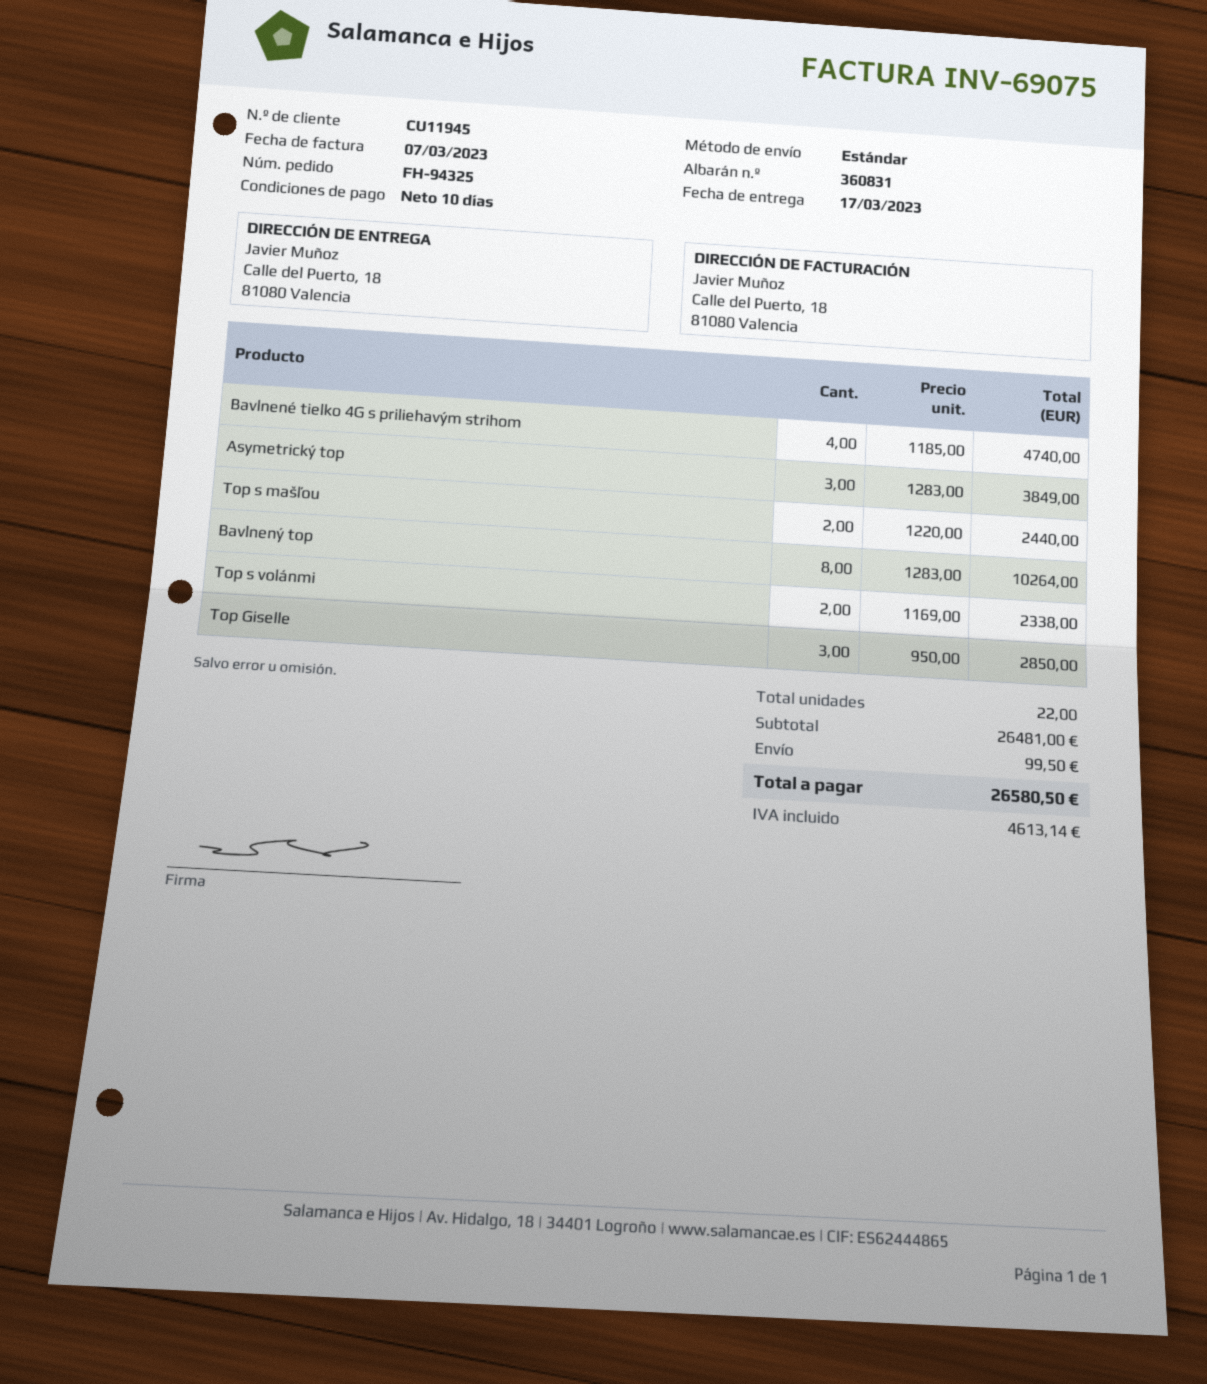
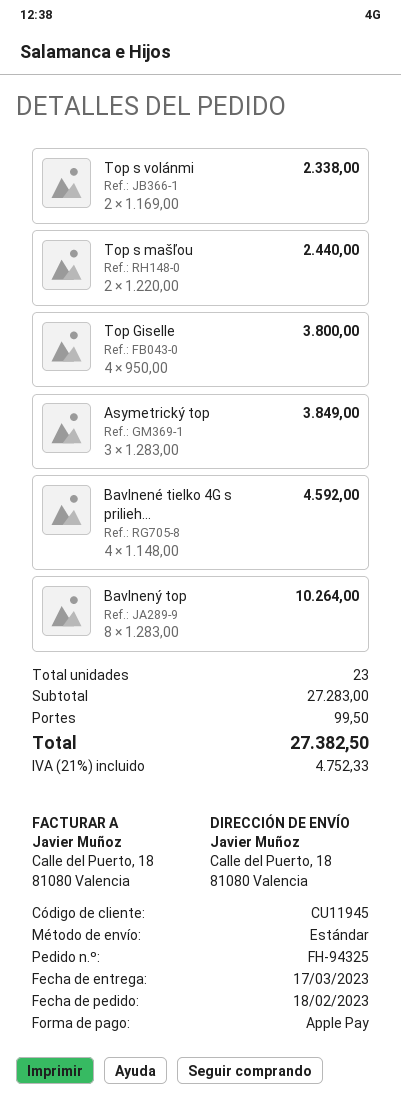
Bavlnené tielko 4G s priliehavým strihom: 4 x 1185.00 = 4740.00 -> 4 x 1148.00 = 4592.00
Top Giselle: 3 x 950.00 = 2850.00 -> 4 x 950.00 = 3800.00
total quantity: 22 -> 23
subtotal: 26481.00 -> 27283.00
tax: 4613.14 -> 4752.33
total: 26580.50 -> 27382.50

